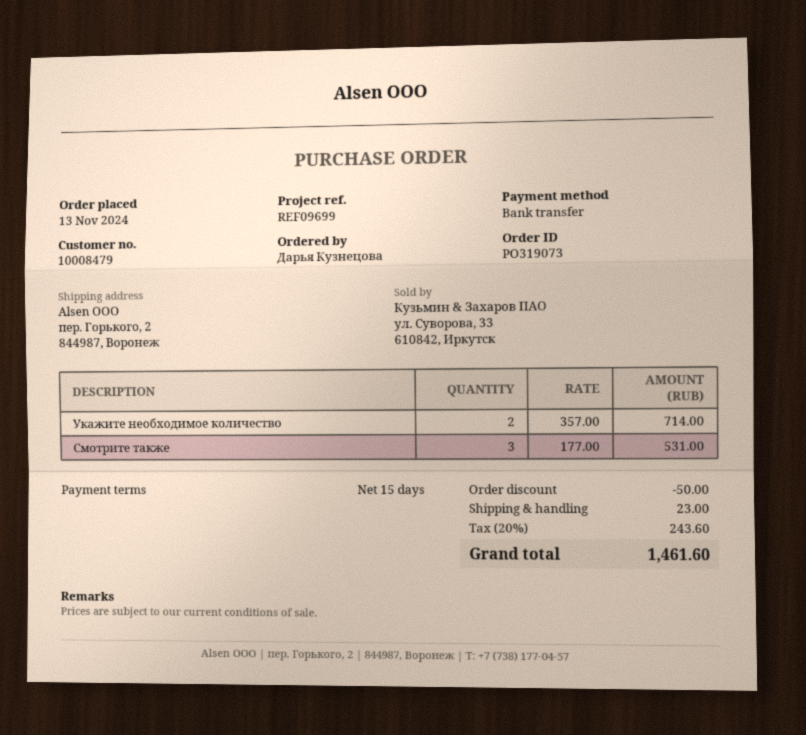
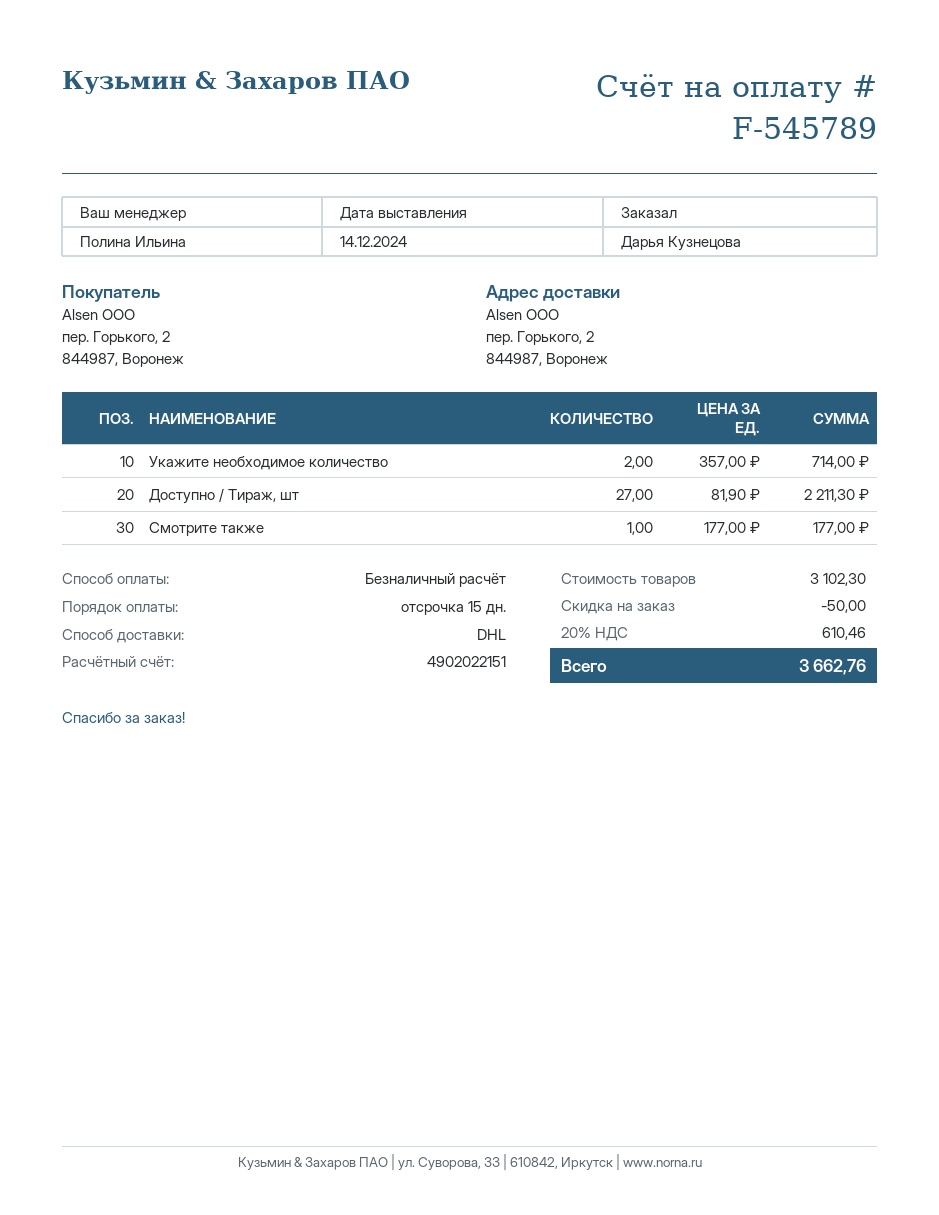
Смотрите также: 3 x 177.00 = 531.00 -> 1 x 177.00 = 177.00
Доступно / Тираж, шт: none -> 27 x 81.90 = 2211.30
shipping: 23.00 -> none
tax: 20% = 243.60 -> 20% = 610.46
total: 1461.60 -> 3662.76

